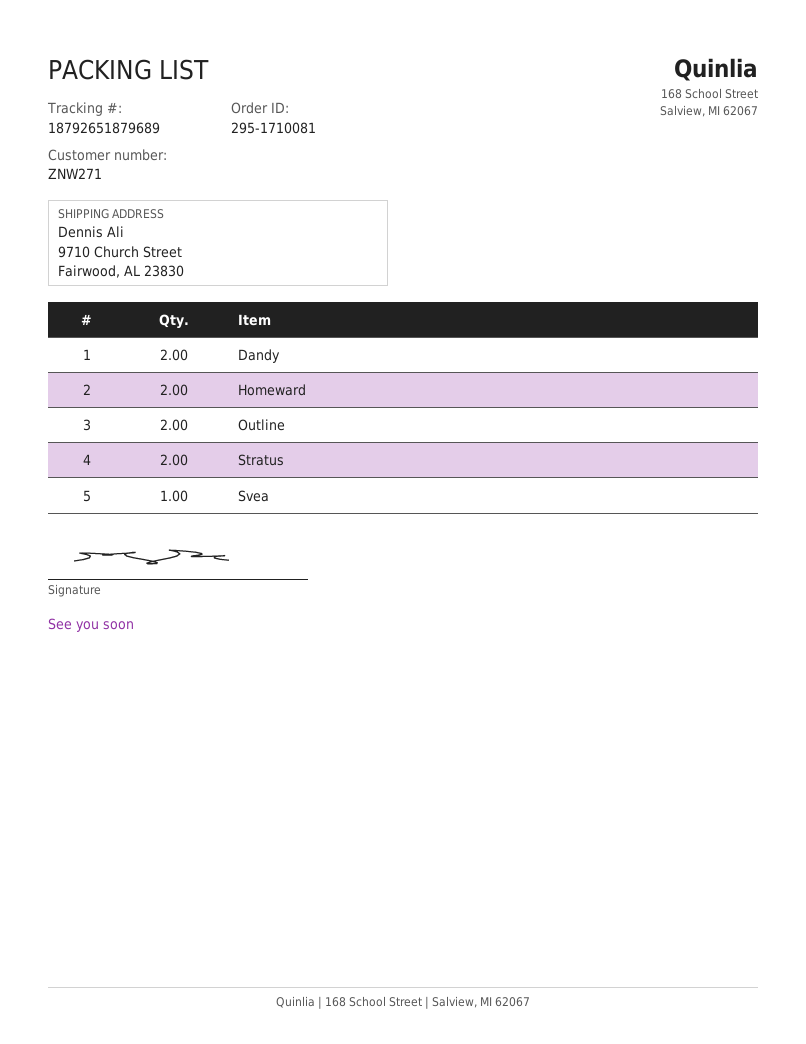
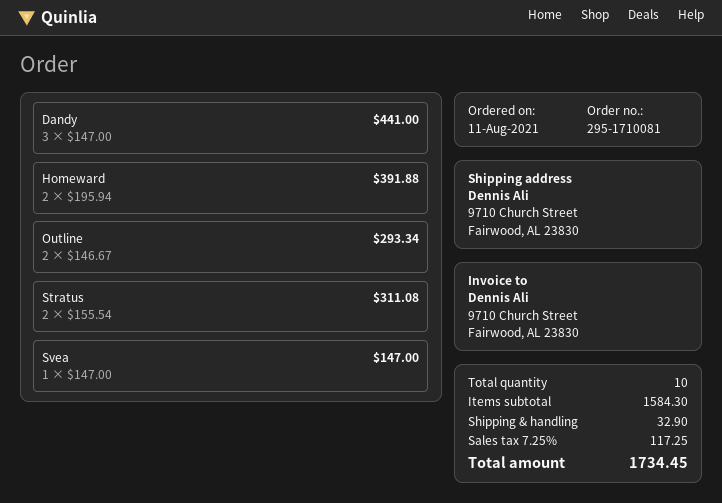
Dandy: 2 -> 3

